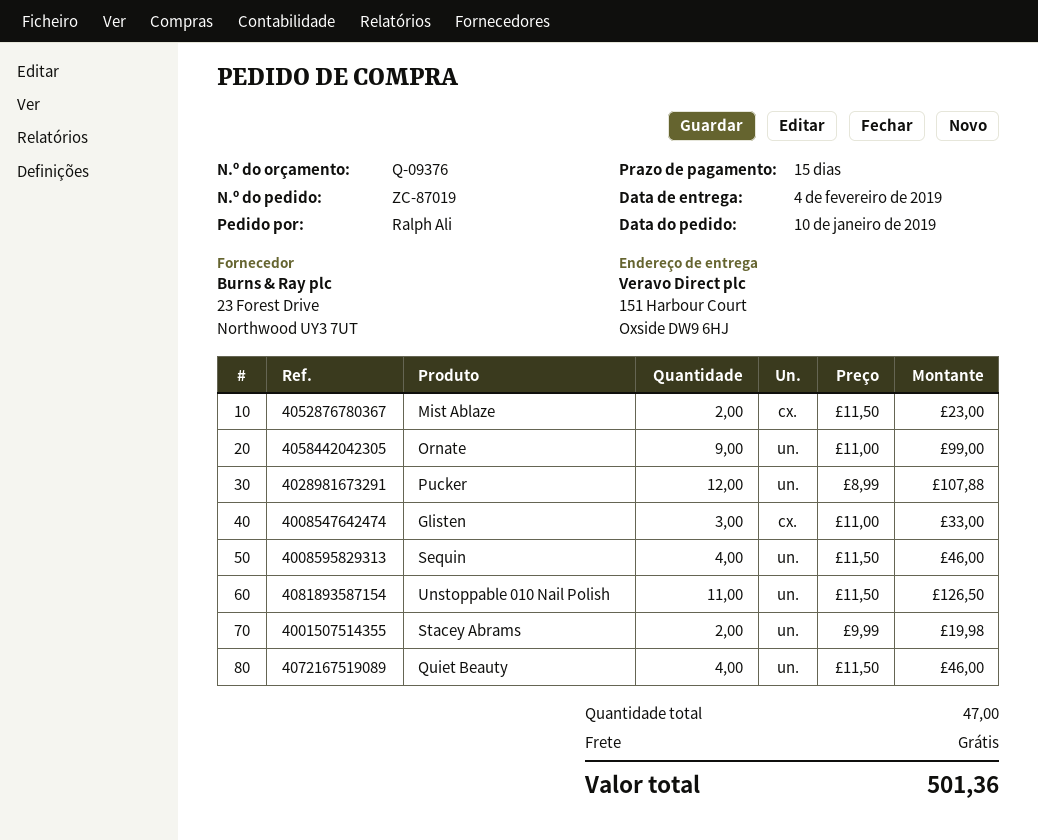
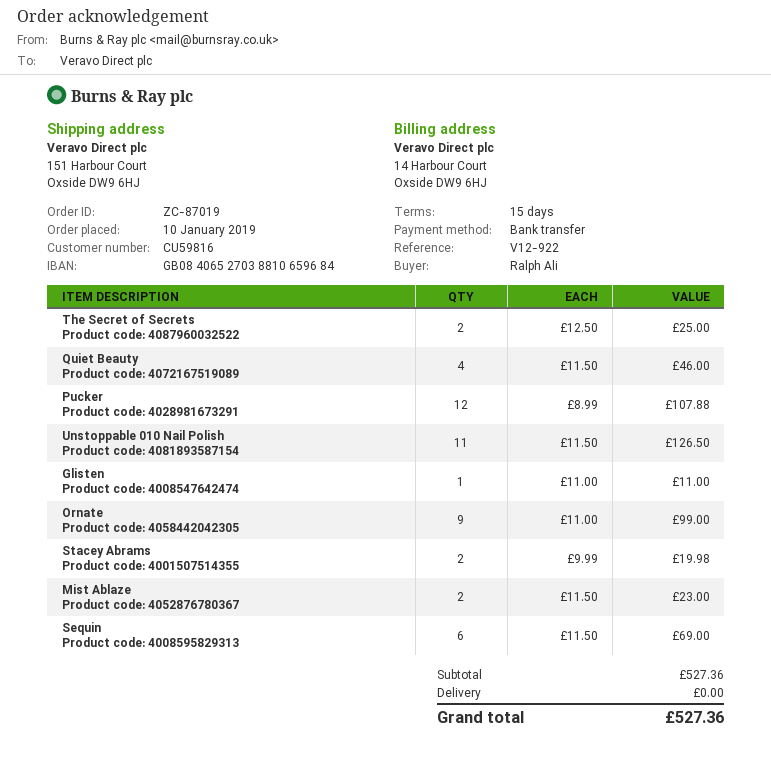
Glisten: 3 x 11.00 = 33.00 -> 1 x 11.00 = 11.00
Sequin: 4 x 11.50 = 46.00 -> 6 x 11.50 = 69.00
The Secret of Secrets: none -> 2 x 12.50 = 25.00
total: 501.36 -> 527.36

